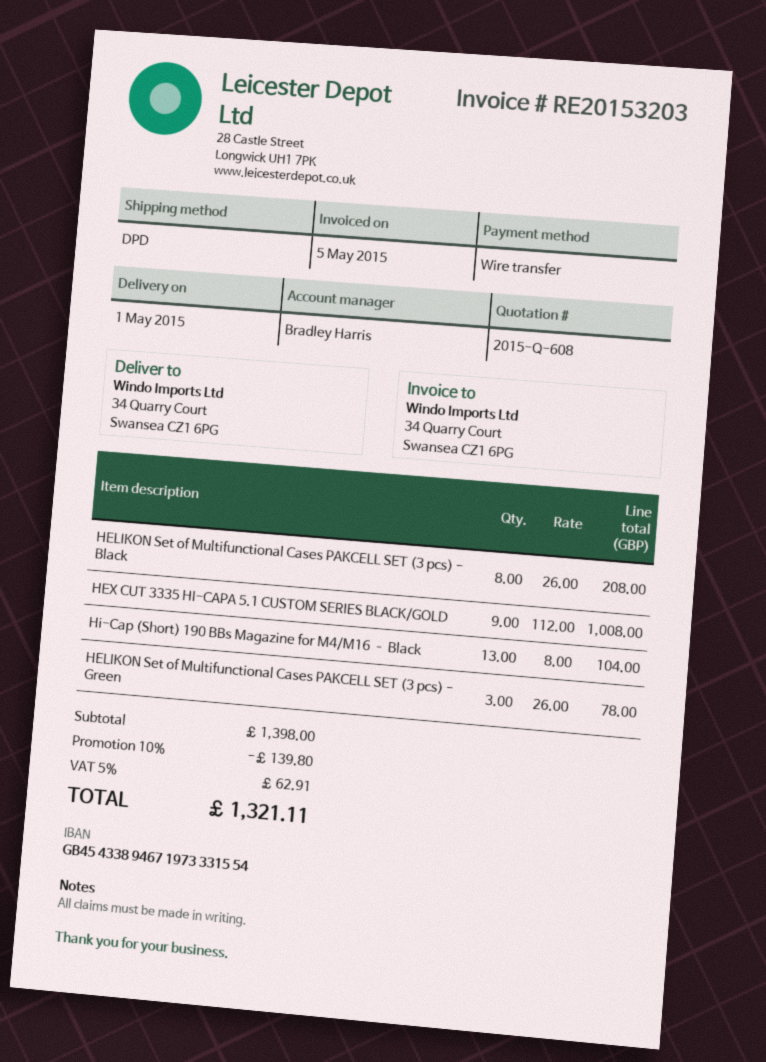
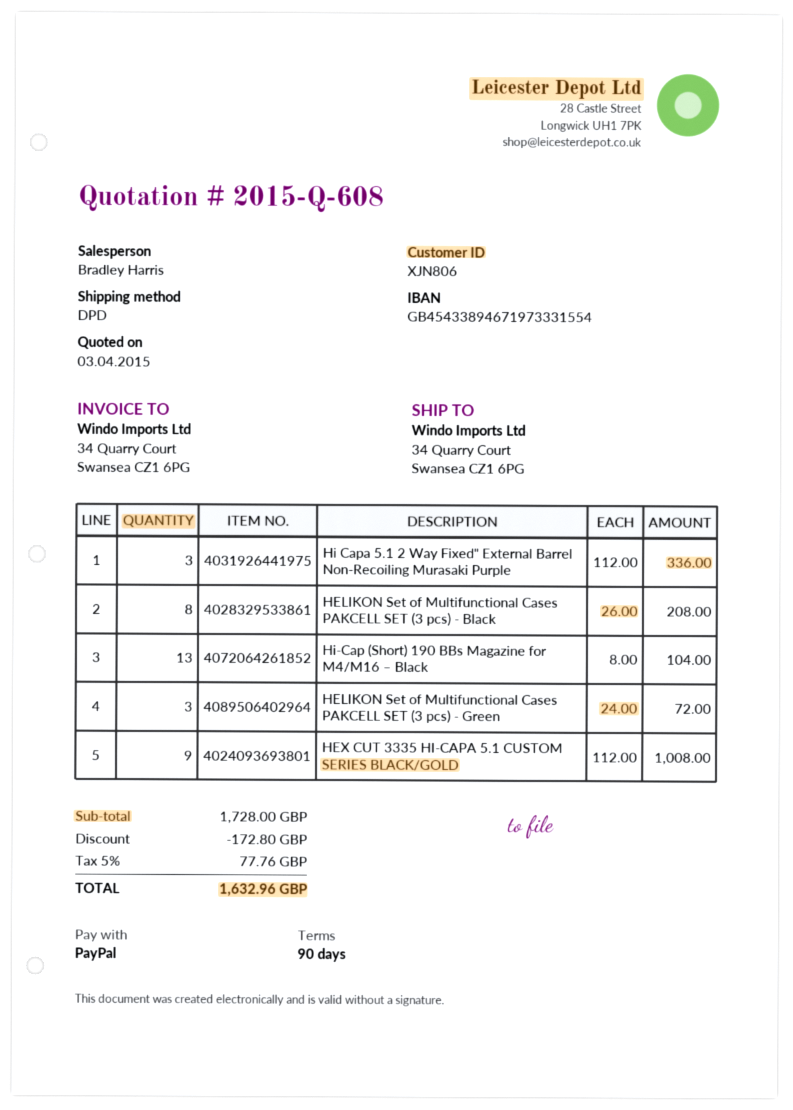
payment method: bank transfer -> PayPal
HELIKON Set of Multifunctional Cases PAKCELL SET (3 pcs) - Green: 3 x 26.00 = 78.00 -> 3 x 24.00 = 72.00
Hi Capa 5.1 2 Way Fixed" External Barrel Non-Recoiling Murasaki Purple: none -> 3 x 112.00 = 336.00
subtotal: 1398.00 -> 1728.00
discount: 139.80 -> 172.80
tax: 5% = 62.91 -> 5% = 77.76
total: 1321.11 -> 1632.96

